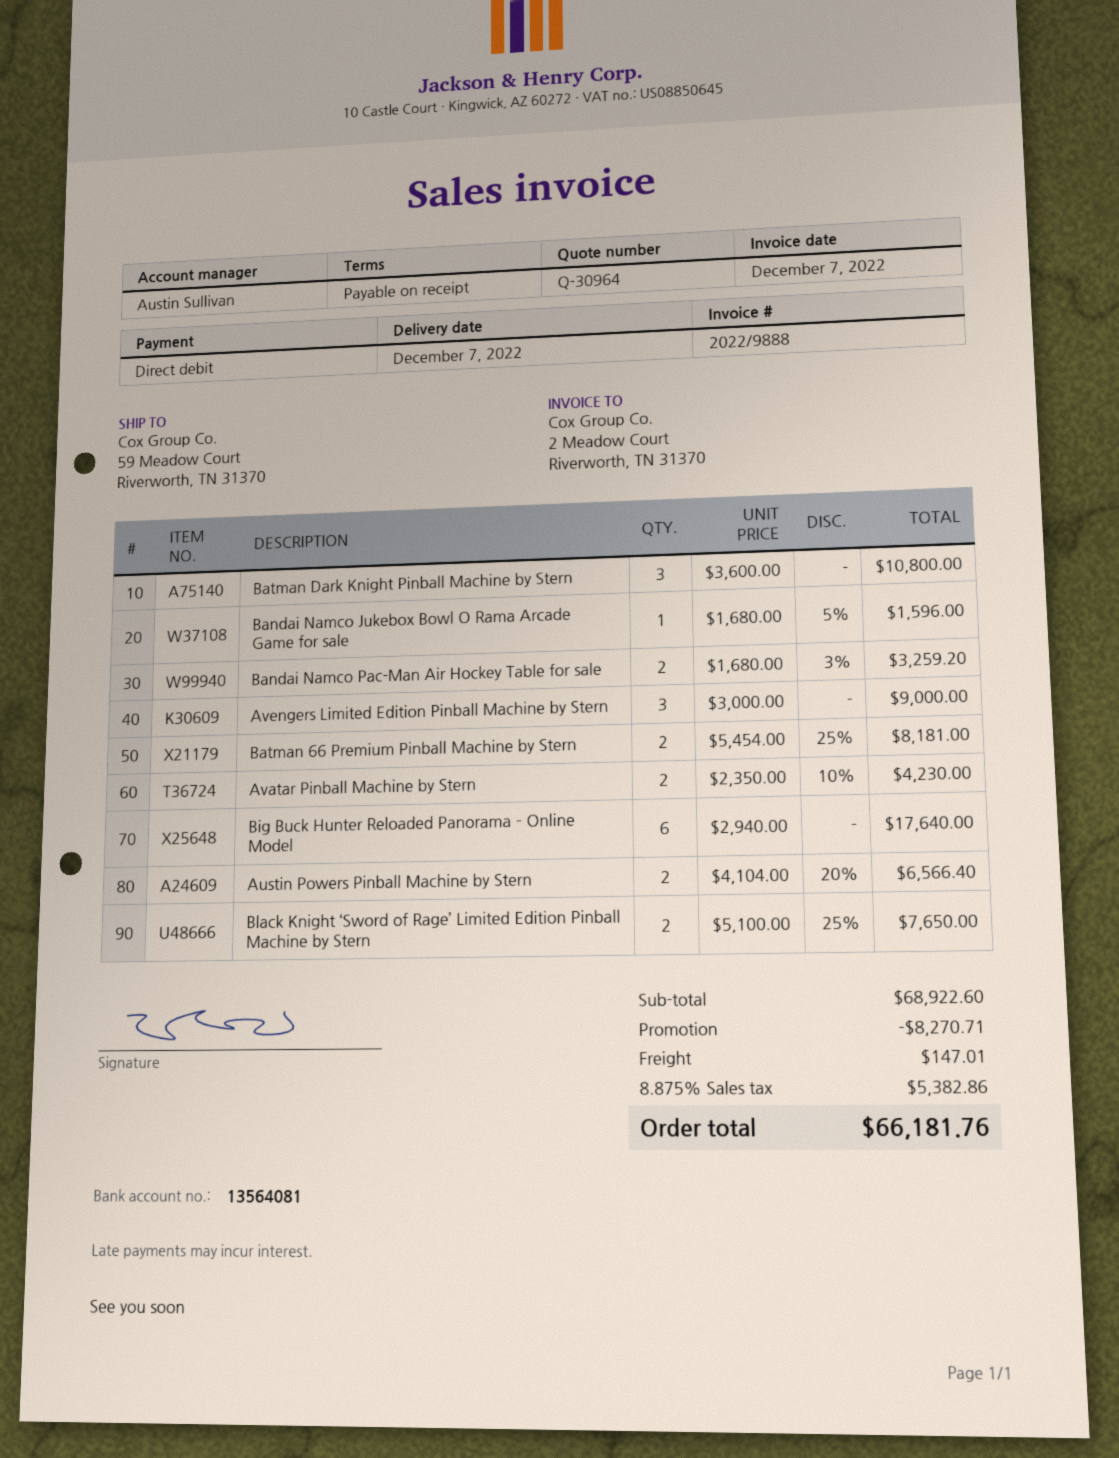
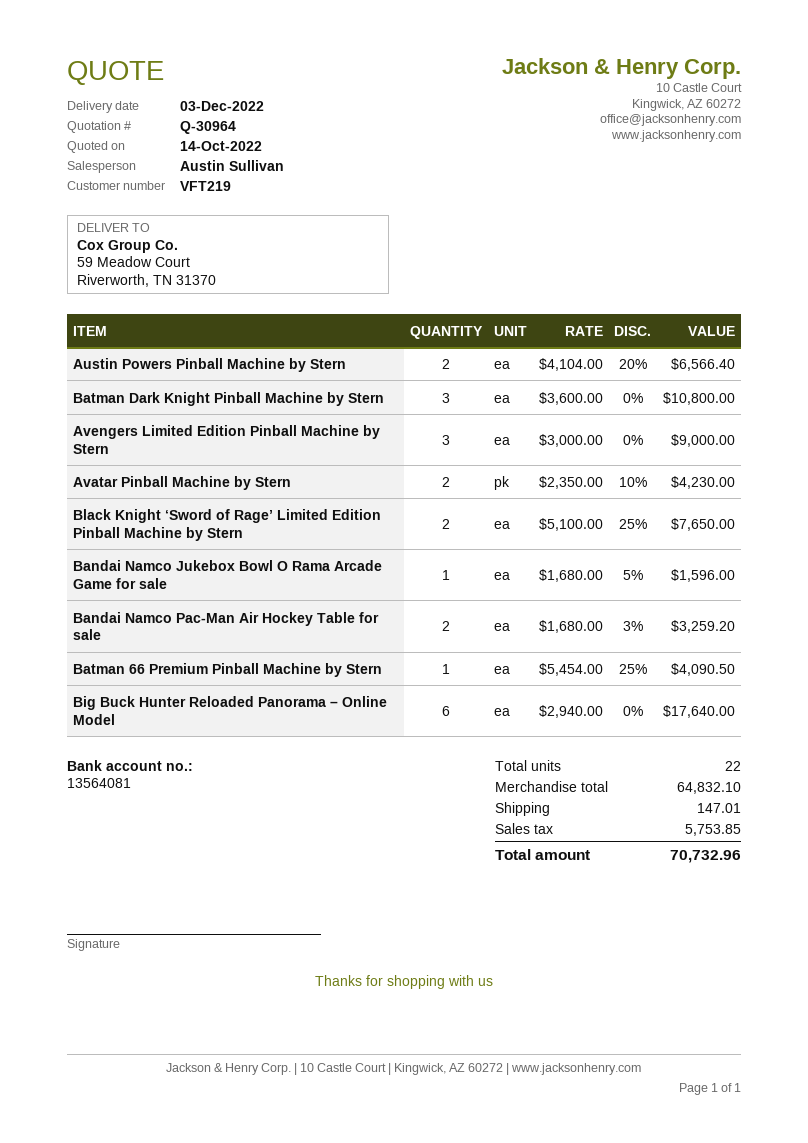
delivery date: 2022-12-07 -> 2022-12-03
Batman 66 Premium Pinball Machine by Stern: 2 x 5454.00 - 25% = 8181.00 -> 1 x 5454.00 - 25% = 4090.50
subtotal: 68922.60 -> 64832.10
discount: 8270.71 -> none
tax: 5382.86 -> 5753.85
total: 66181.76 -> 70732.96

